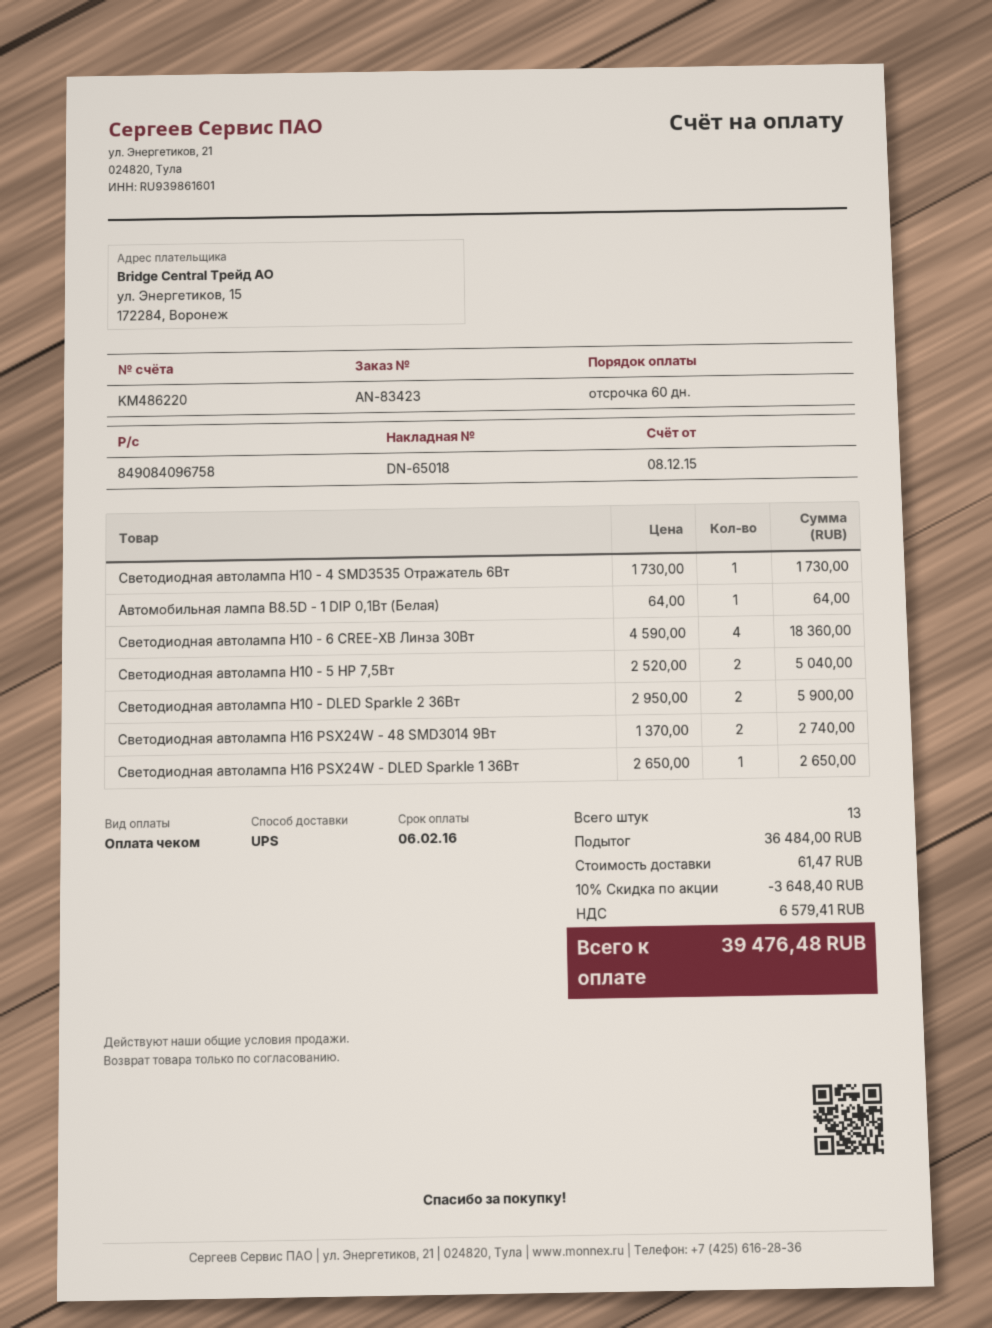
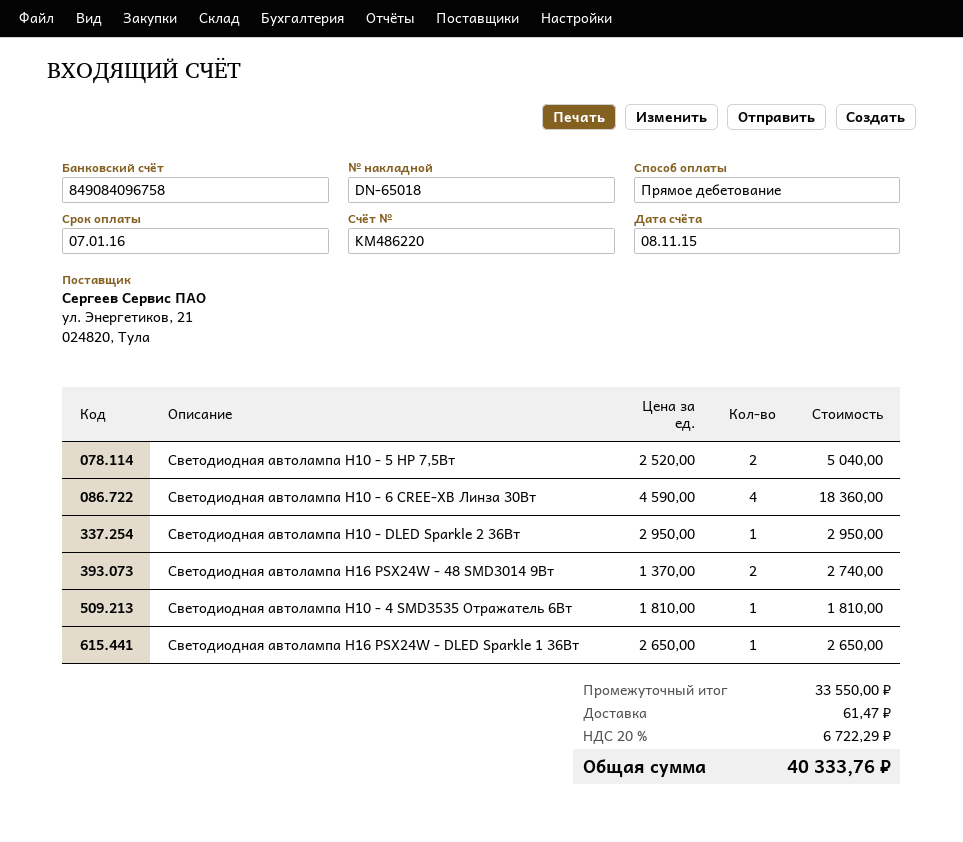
invoice date: 2015-12-08 -> 2015-11-08
due date: 2016-02-06 -> 2016-01-07
payment method: cheque -> direct debit
Светодиодная автолампа Н10 - 4 SMD3535 Отражатель 6Вт: 1 x 1730.00 = 1730.00 -> 1 x 1810.00 = 1810.00
Автомобильная лампа B8.5D - 1 DIP 0,1Вт (Белая): 1 x 64.00 = 64.00 -> none
Светодиодная автолампа Н10 - DLED Sparkle 2 36Вт: 2 x 2950.00 = 5900.00 -> 1 x 2950.00 = 2950.00
subtotal: 36484.00 -> 33550.00
discount: 10% = 3648.40 -> none
tax: 6579.41 -> 6722.29
total: 39476.48 -> 40333.76

